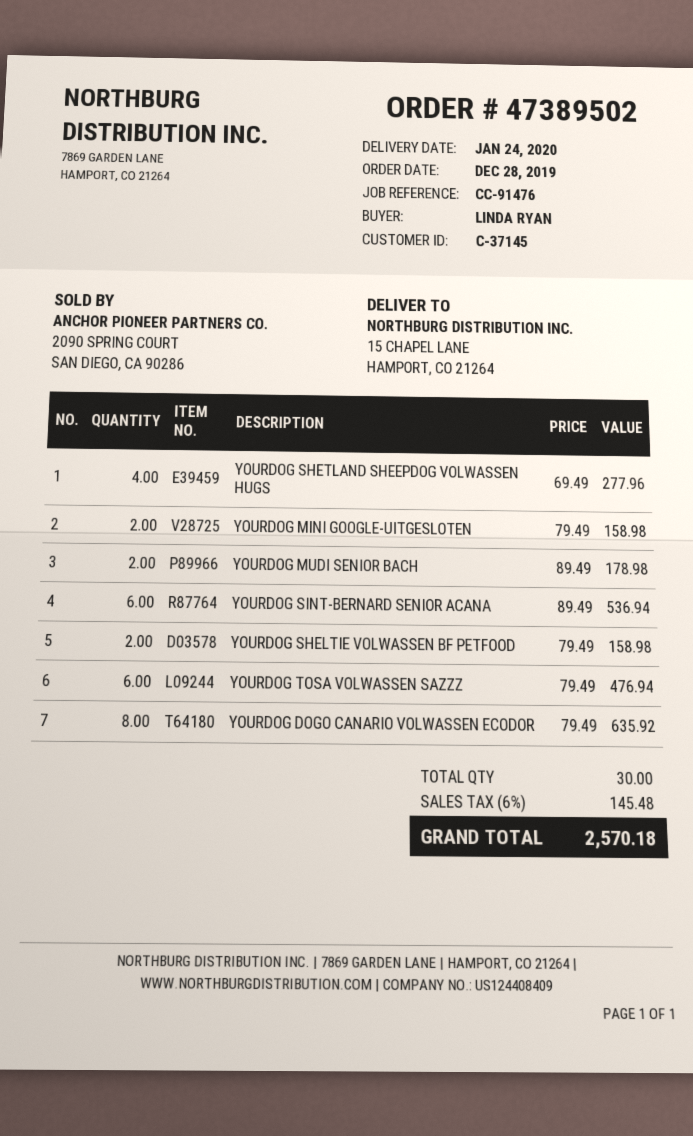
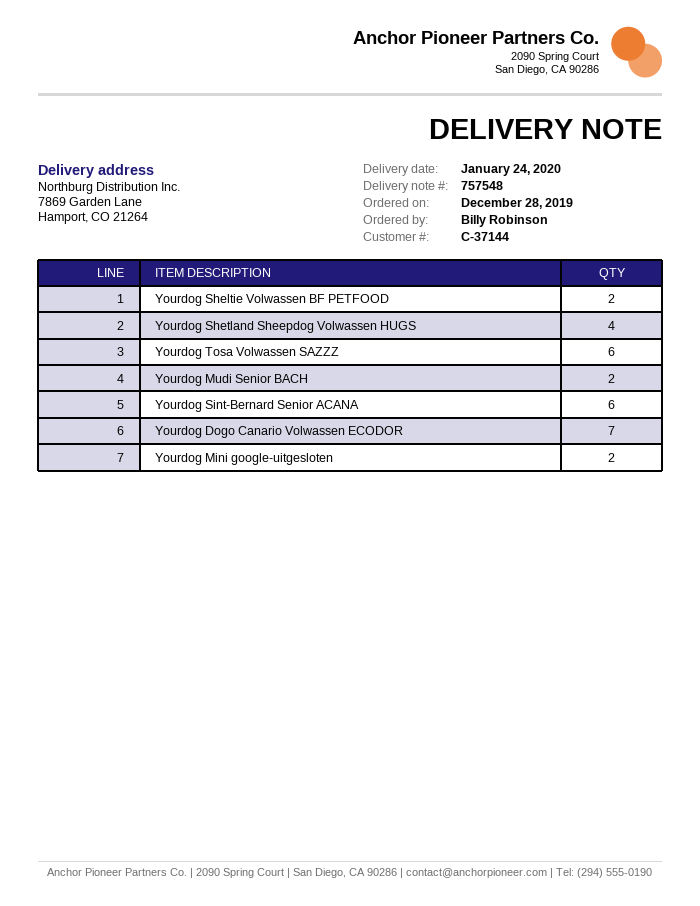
customer number: C-37145 -> C-37144
ordered by: LINDA RYAN -> Billy Robinson
ship to: 15 CHAPEL LANE, HAMPORT, CO 21264 -> 7869 Garden Lane, Hamport, CO 21264
YOURDOG DOGO CANARIO VOLWASSEN ECODOR: 8 -> 7

